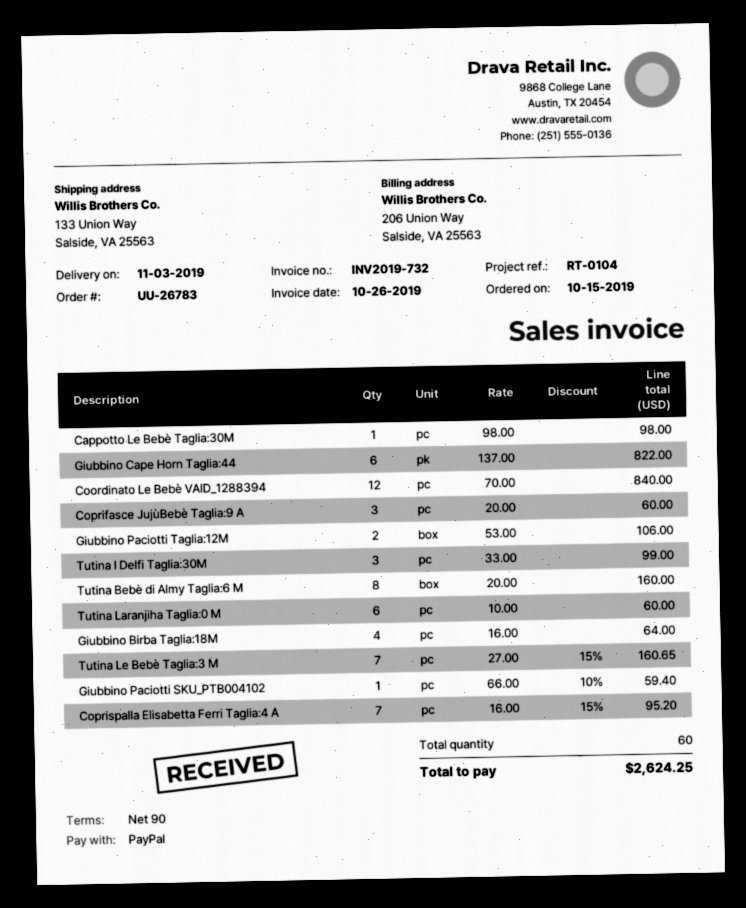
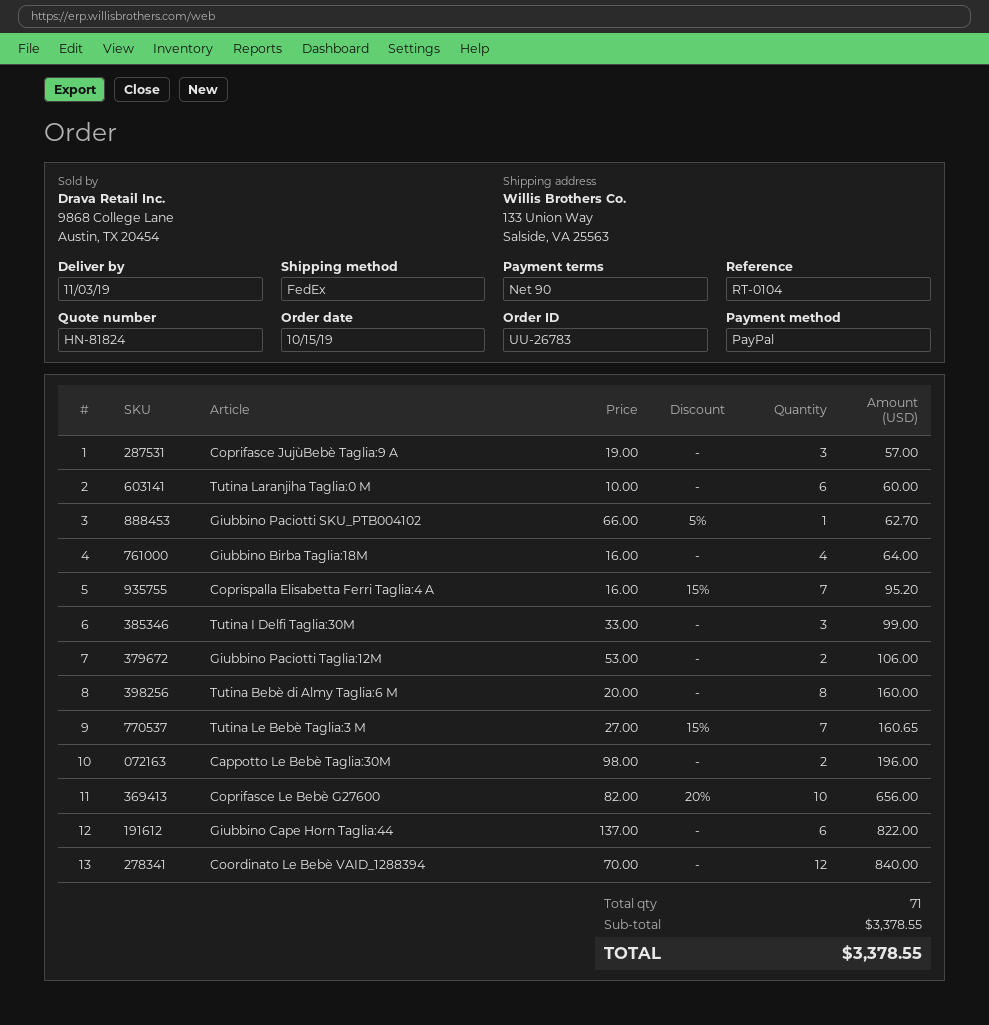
Cappotto Le Bebè Taglia:30M: 1 x 98.00 = 98.00 -> 2 x 98.00 = 196.00
Coprifasce JujùBebè Taglia:9 A: 3 x 20.00 = 60.00 -> 3 x 19.00 = 57.00
Giubbino Paciotti SKU_PTB004102: 1 x 66.00 - 10% = 59.40 -> 1 x 66.00 - 5% = 62.70
Coprifasce Le Bebè G27600: none -> 10 x 82.00 - 20% = 656.00
total quantity: 60 -> 71
total: 2624.25 -> 3378.55

